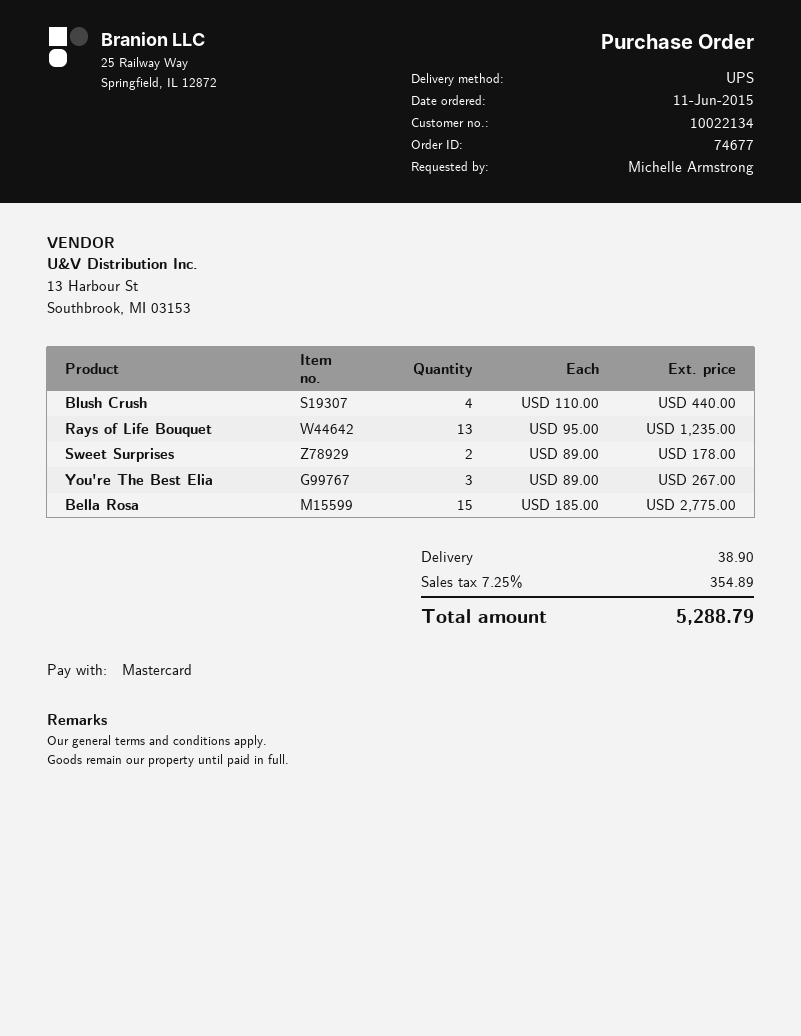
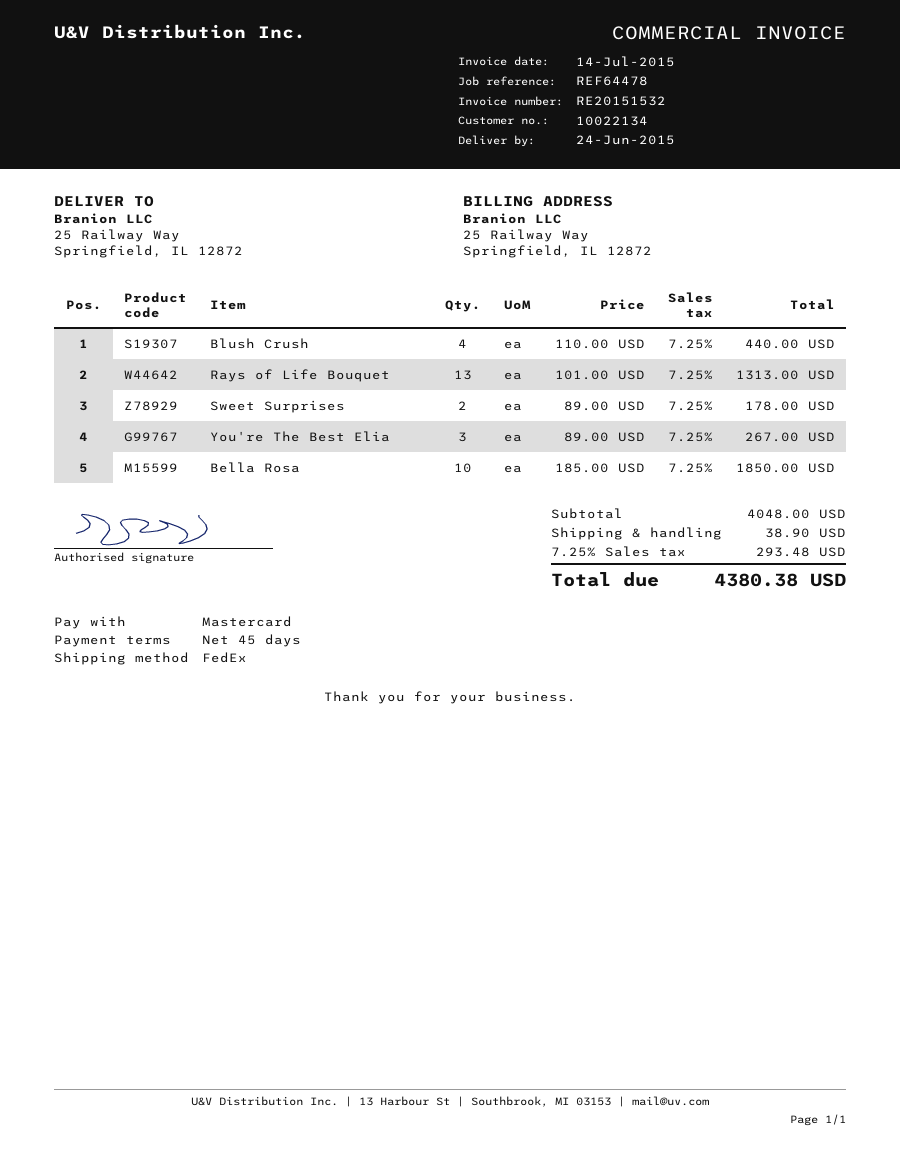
shipping method: UPS -> FedEx
Rays of Life Bouquet: 13 x 95.00 = 1235.00 -> 13 x 101.00 = 1313.00
Bella Rosa: 15 x 185.00 = 2775.00 -> 10 x 185.00 = 1850.00
tax: 7.25% = 354.89 -> 7.25% = 293.48
total: 5288.79 -> 4380.38

